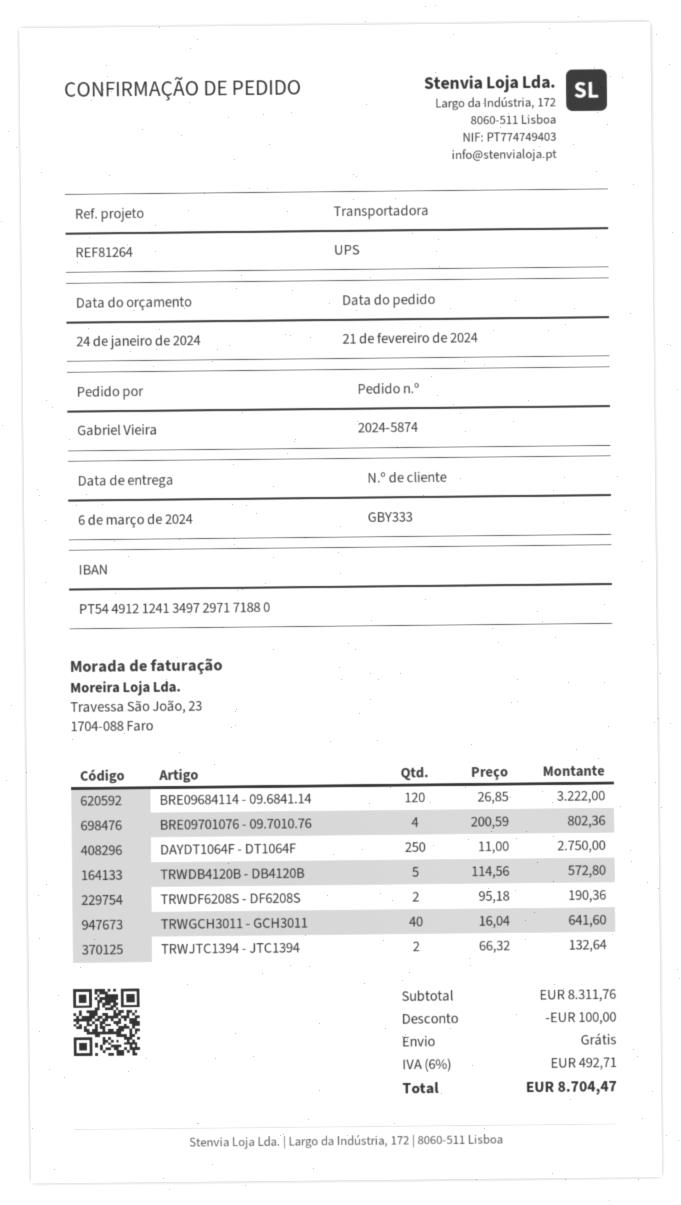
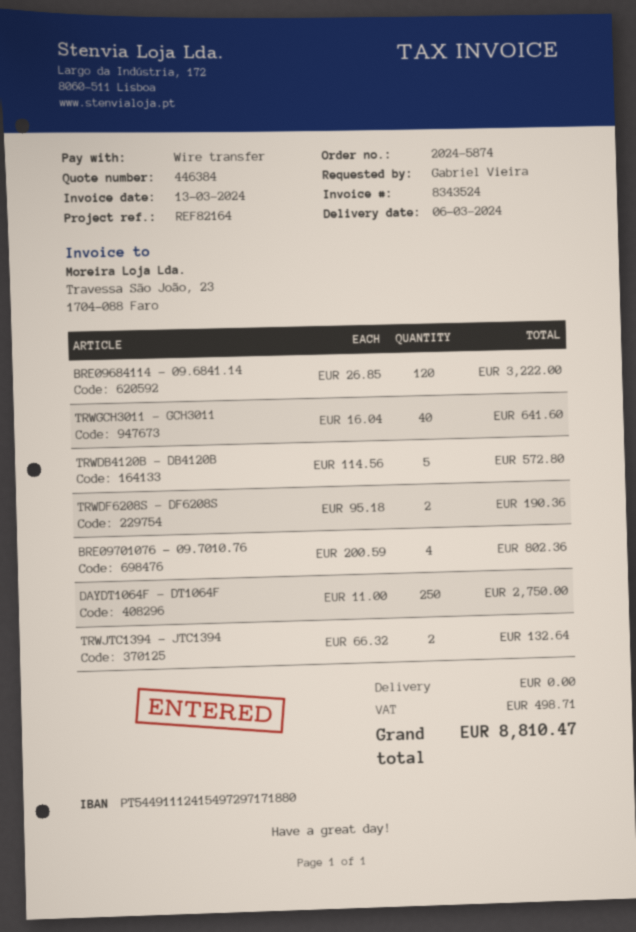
reference: REF81264 -> REF82164
bank account: PT54491212413497297171880 -> PT54491112415497297171880
discount: 100.00 -> none
tax: 492.71 -> 498.71
total: 8704.47 -> 8810.47

